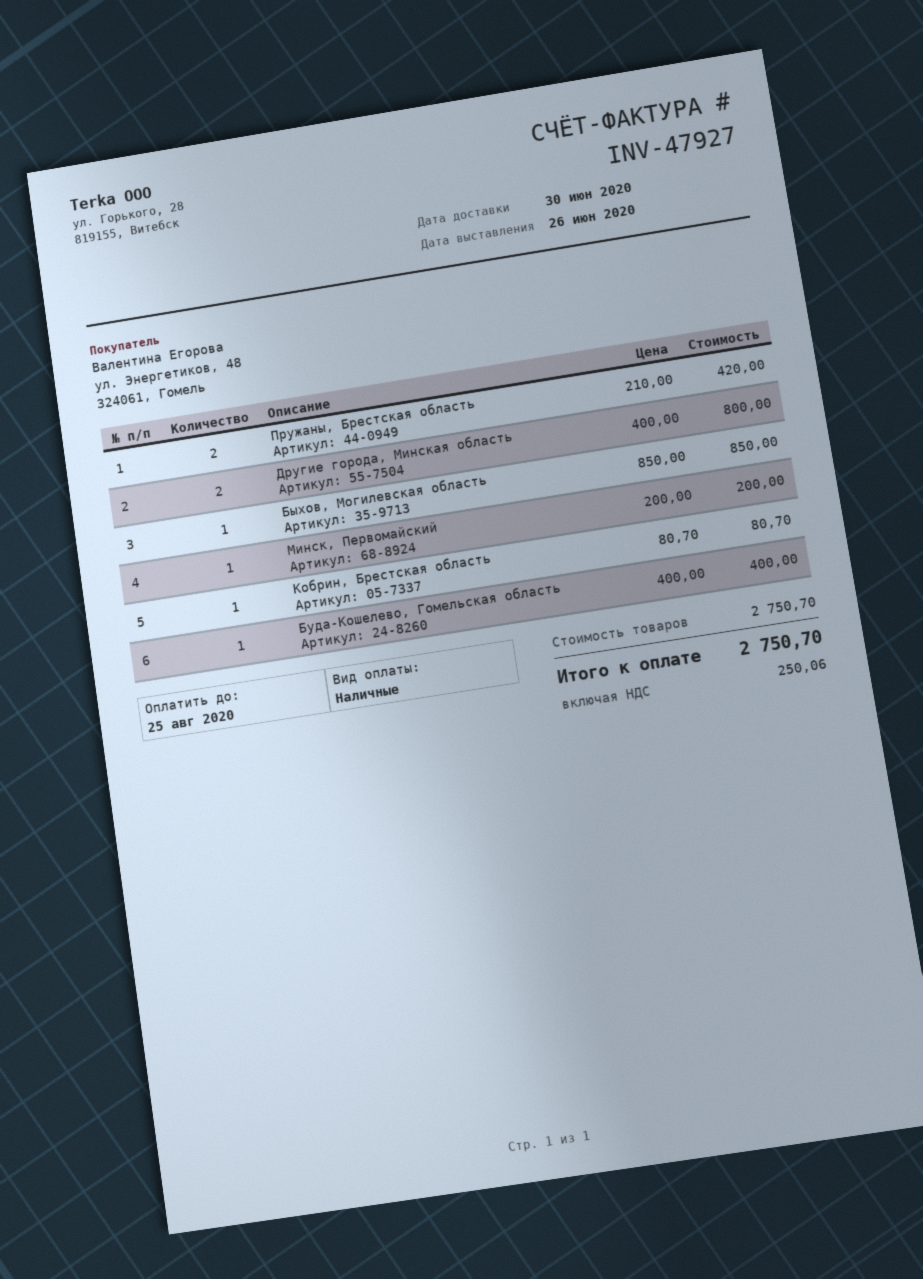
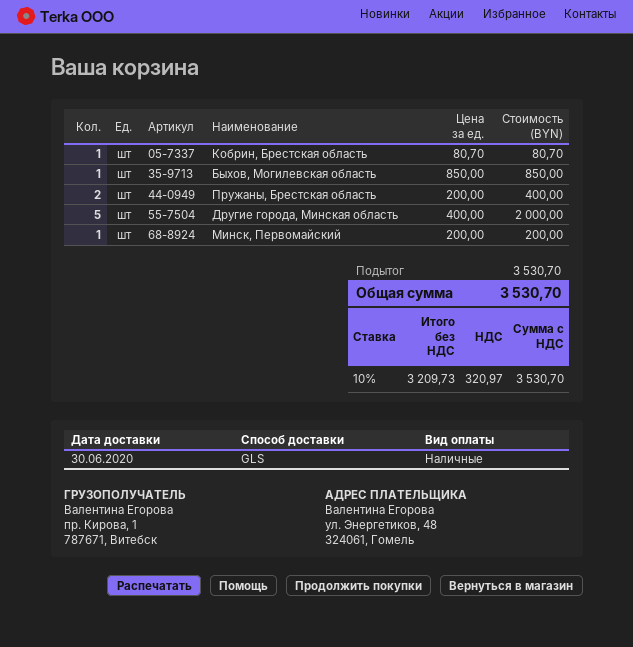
Пружаны, Брестская область: 2 x 210.00 = 420.00 -> 2 x 200.00 = 400.00
Другие города, Минская область: 2 x 400.00 = 800.00 -> 5 x 400.00 = 2000.00
Буда-Кошелево, Гомельская область: 1 x 400.00 = 400.00 -> none
subtotal: 2750.70 -> 3530.70
tax: 250.06 -> 320.97
total: 2750.70 -> 3530.70

